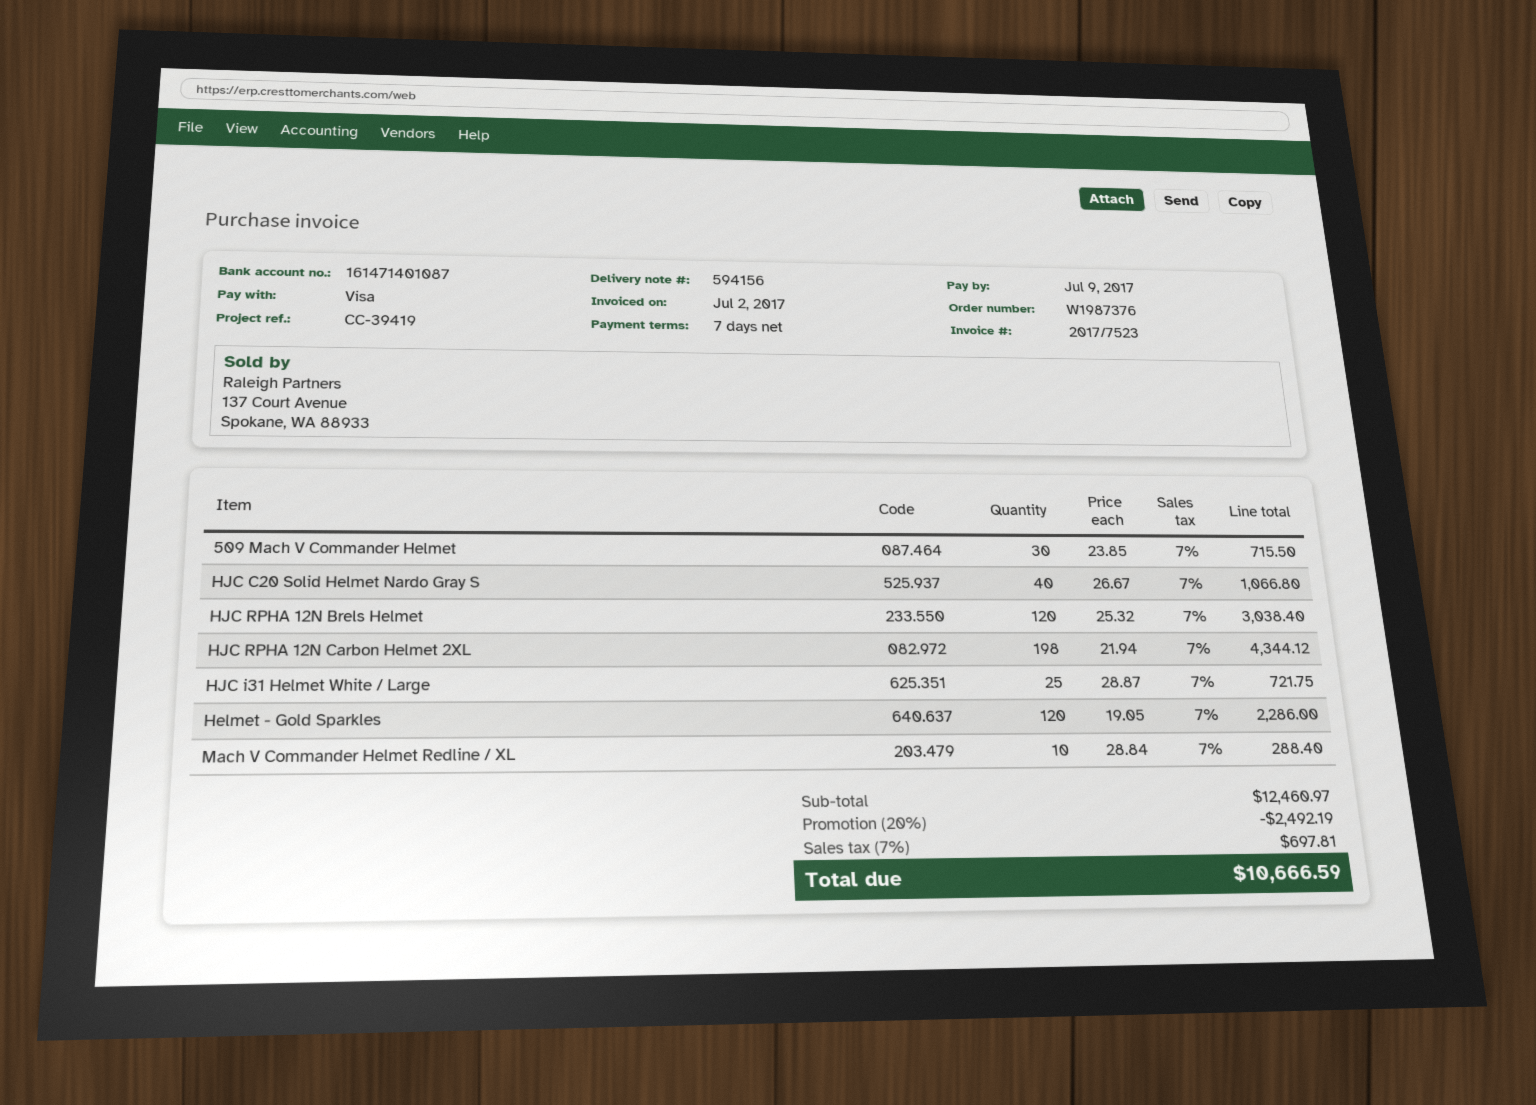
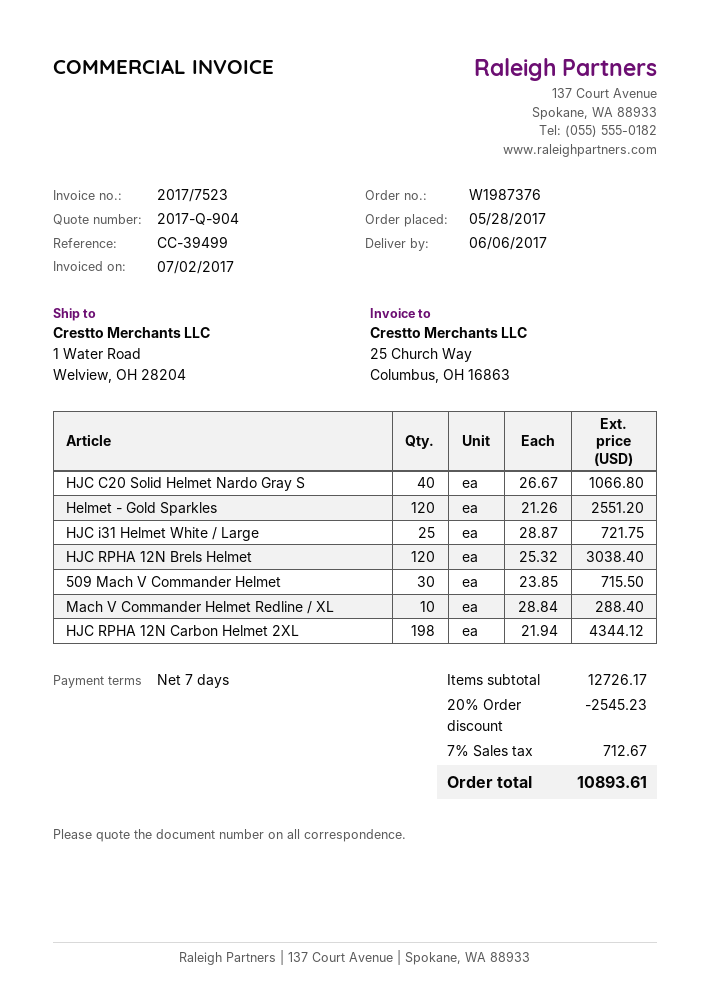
reference: CC-39419 -> CC-39499
Helmet - Gold Sparkles: 120 x 19.05 = 2286.00 -> 120 x 21.26 = 2551.20
subtotal: 12460.97 -> 12726.17
discount: 20% = 2492.19 -> 20% = 2545.23
tax: 7% = 697.81 -> 7% = 712.67
total: 10666.59 -> 10893.61

